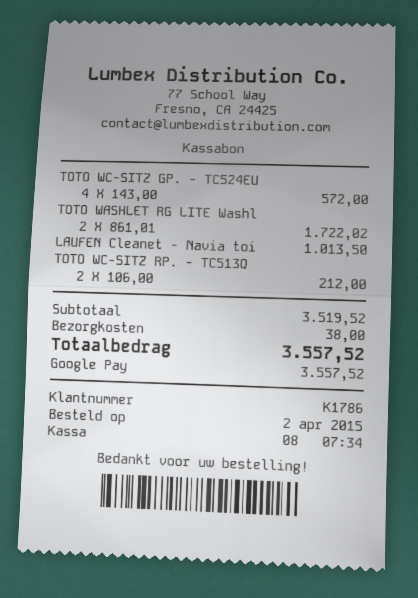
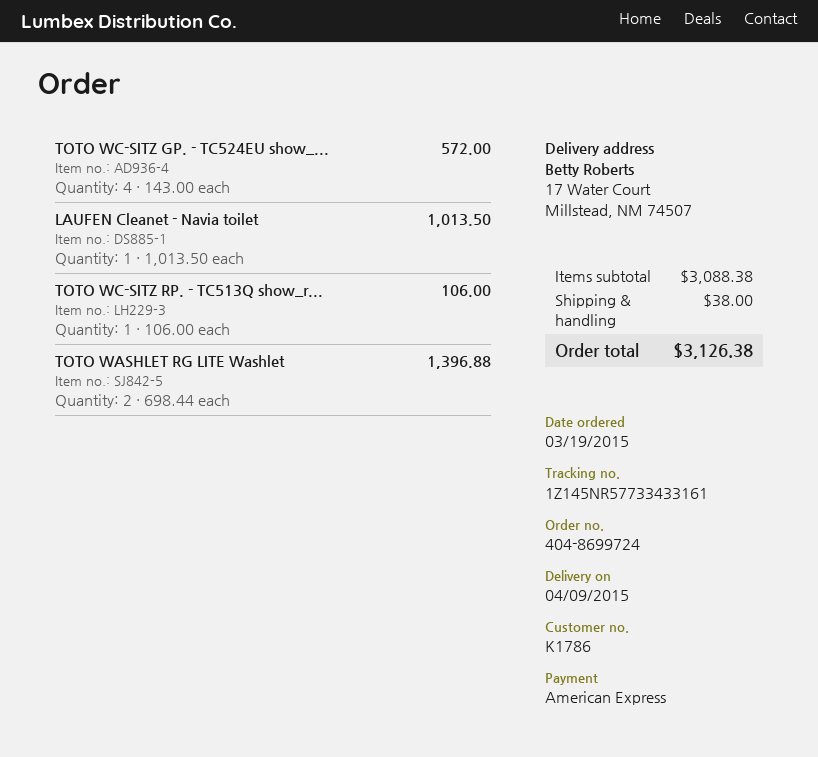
order date: 2015-04-02 -> 2015-03-19
payment method: Google Pay -> American Express
TOTO WASHLET RG LITE Washl: 2 x 861.01 = 1722.02 -> 2 x 698.44 = 1396.88
TOTO WC-SITZ RP. - TC513Q: 2 x 106.00 = 212.00 -> 1 x 106.00 = 106.00
subtotal: 3519.52 -> 3088.38
total: 3557.52 -> 3126.38

